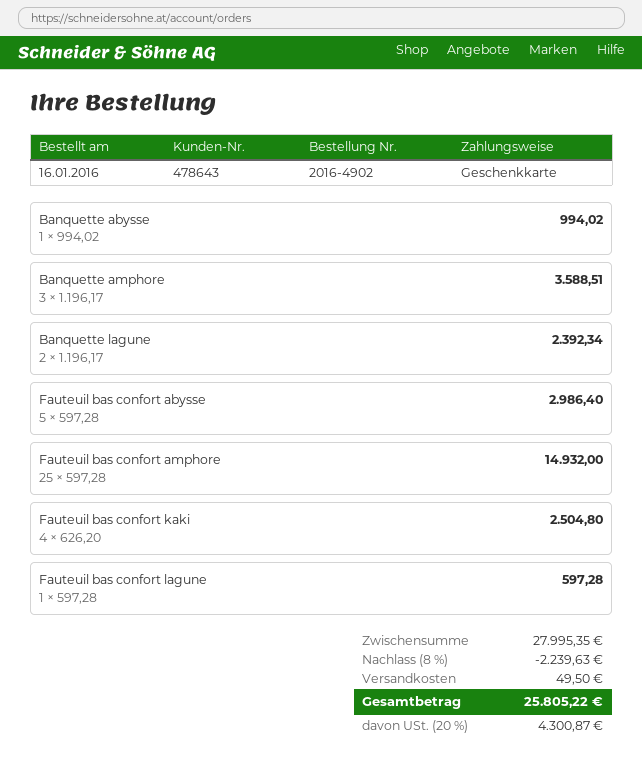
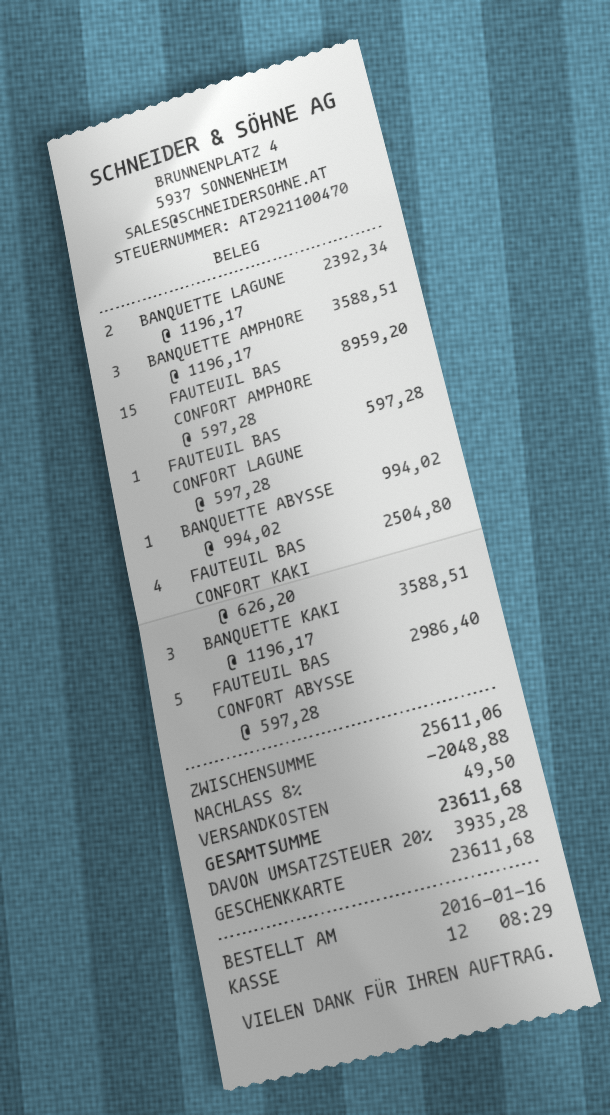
Fauteuil bas confort amphore: 25 x 597.28 = 14932.00 -> 15 x 597.28 = 8959.20
BANQUETTE KAKI: none -> 3 x 1196.17 = 3588.51
subtotal: 27995.35 -> 25611.06
discount: 8% = 2239.63 -> 8% = 2048.88
tax: 20% = 4300.87 -> 20% = 3935.28
total: 25805.22 -> 23611.68

